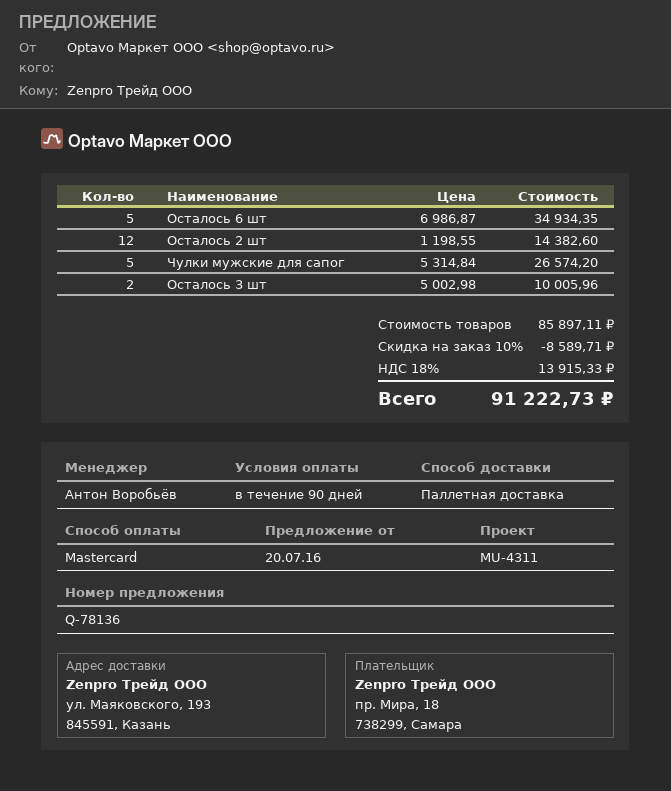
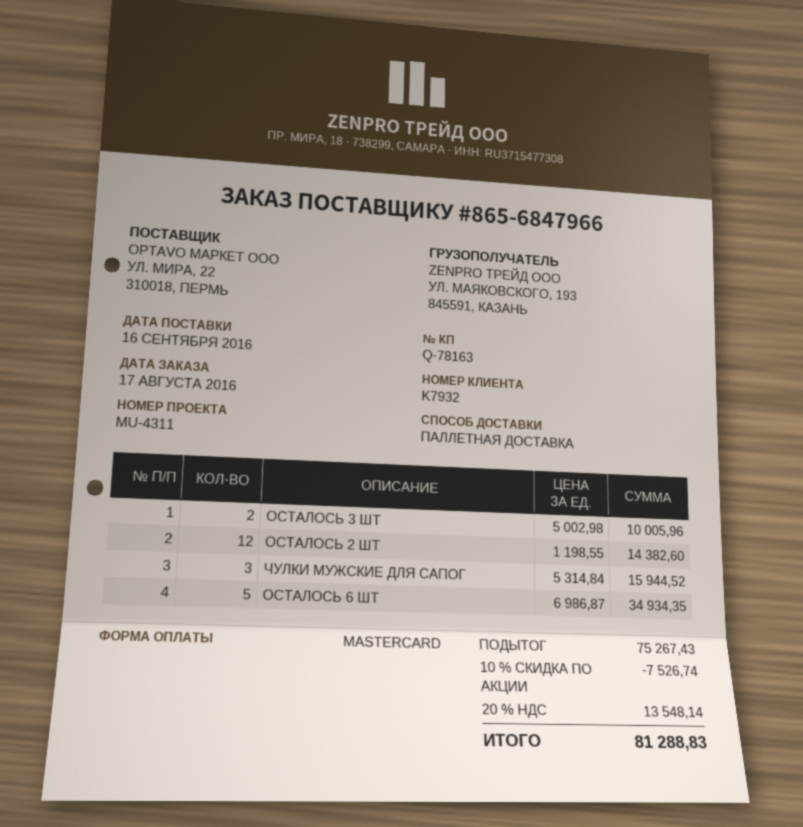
quote number: Q-78136 -> Q-78163
Чулки мужские для сапог: 5 x 5314.84 = 26574.20 -> 3 x 5314.84 = 15944.52
subtotal: 85897.11 -> 75267.43
discount: 10% = 8589.71 -> 10% = 7526.74
tax: 18% = 13915.33 -> 20% = 13548.14
total: 91222.73 -> 81288.83

